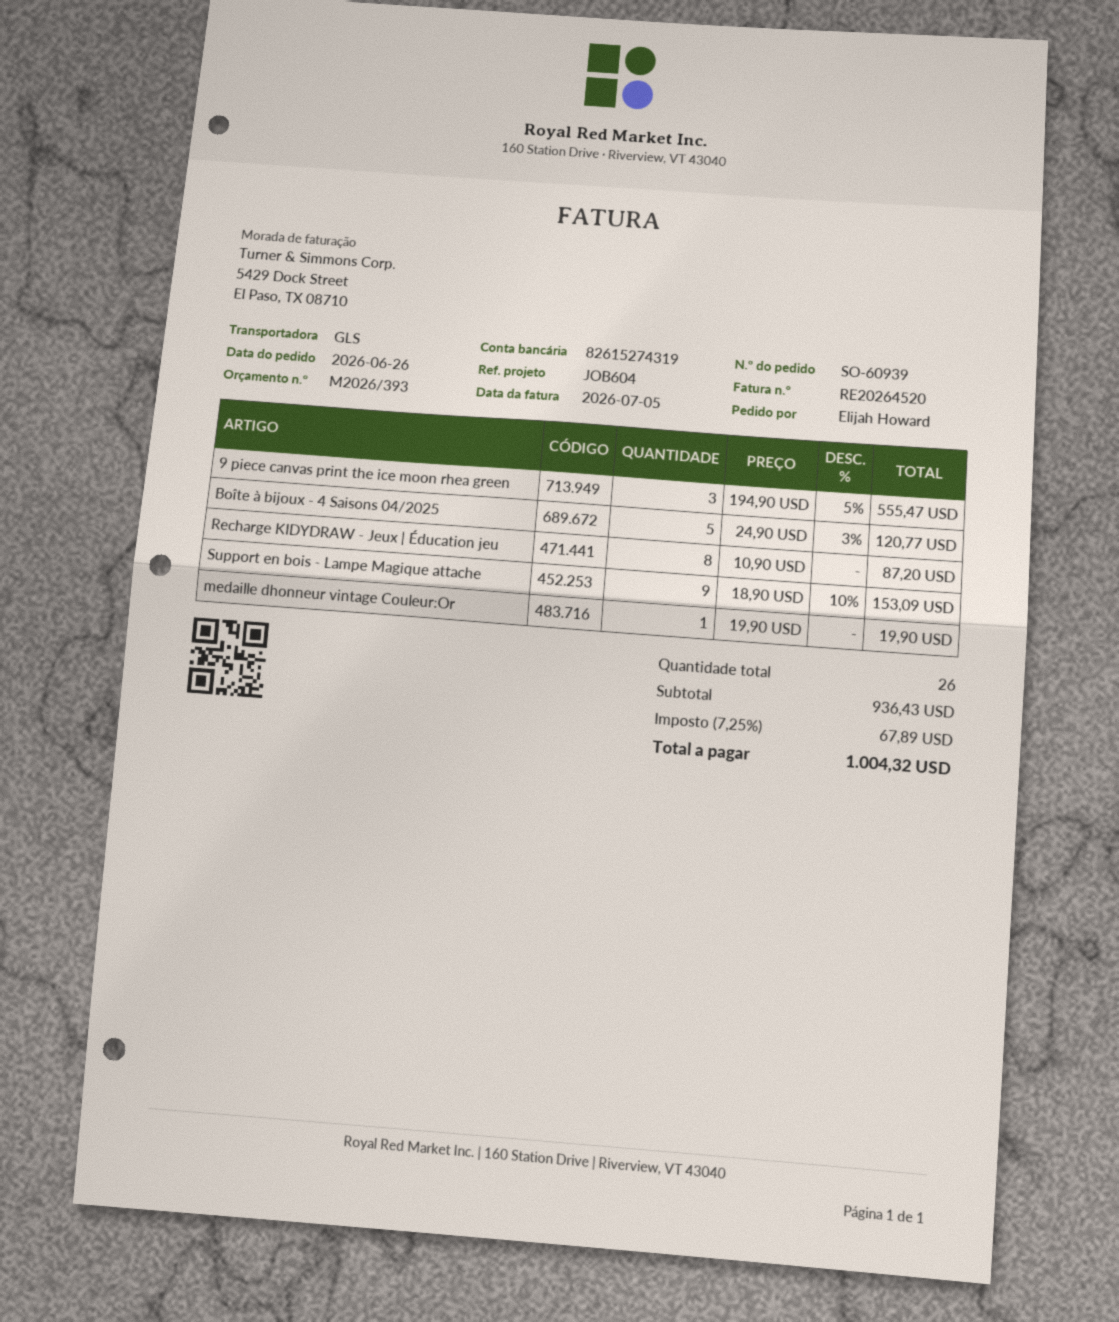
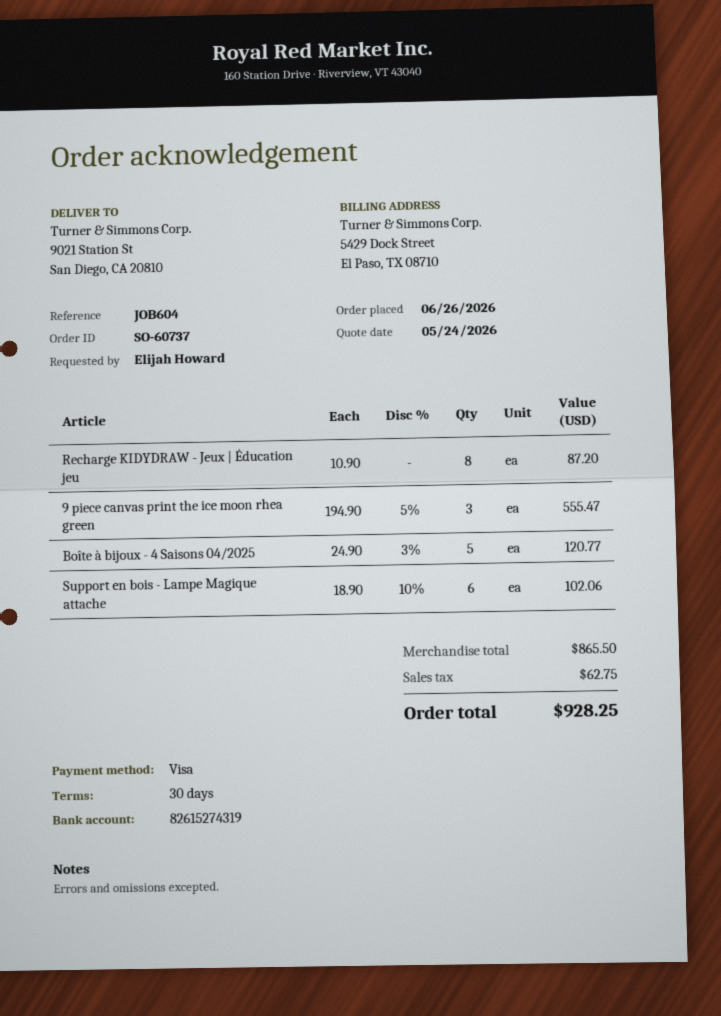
order number: SO-60939 -> SO-60737
Support en bois - Lampe Magique attache: 9 x 18.90 - 10% = 153.09 -> 6 x 18.90 - 10% = 102.06
medaille dhonneur vintage Couleur:Or: 1 x 19.90 = 19.90 -> none
subtotal: 936.43 -> 865.50
tax: 67.89 -> 62.75
total: 1004.32 -> 928.25

